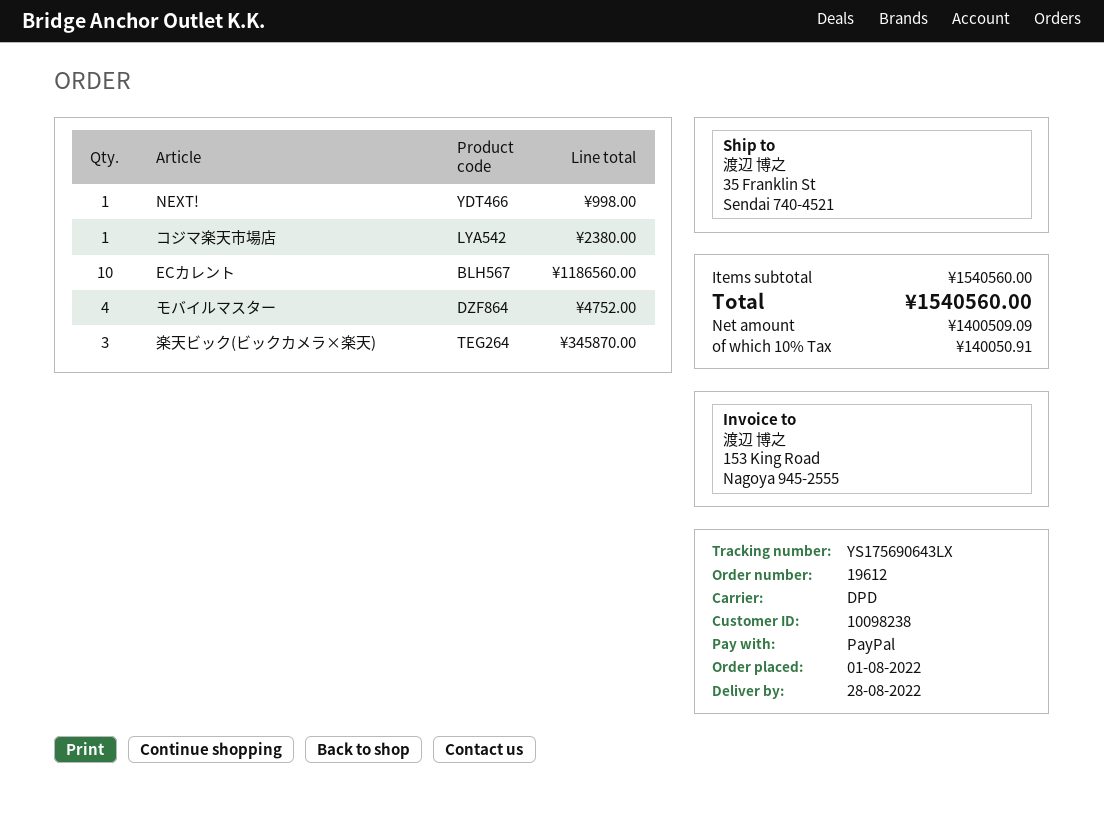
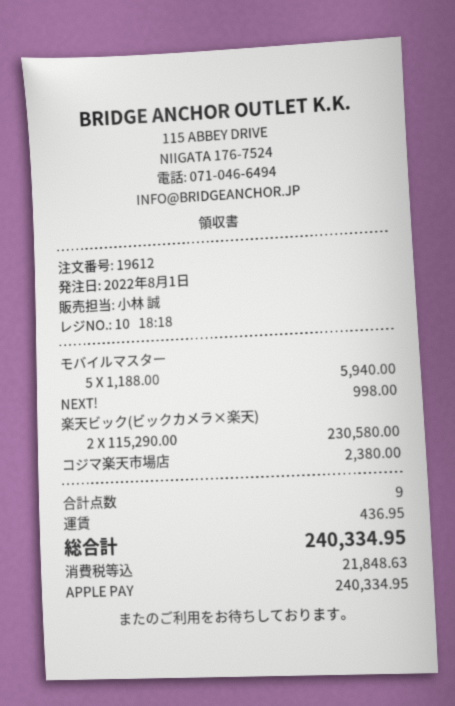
payment method: PayPal -> Apple Pay
ECカレント: 10 for 1186560.00 -> none
モバイルマスター: 4 for 4752.00 -> 5 for 5940.00
楽天ビック(ビックカメラ×楽天): 3 for 345870.00 -> 2 for 230580.00
shipping: none -> 436.95
tax: 140050.91 -> 21848.63
total: 1540560.00 -> 240334.95

